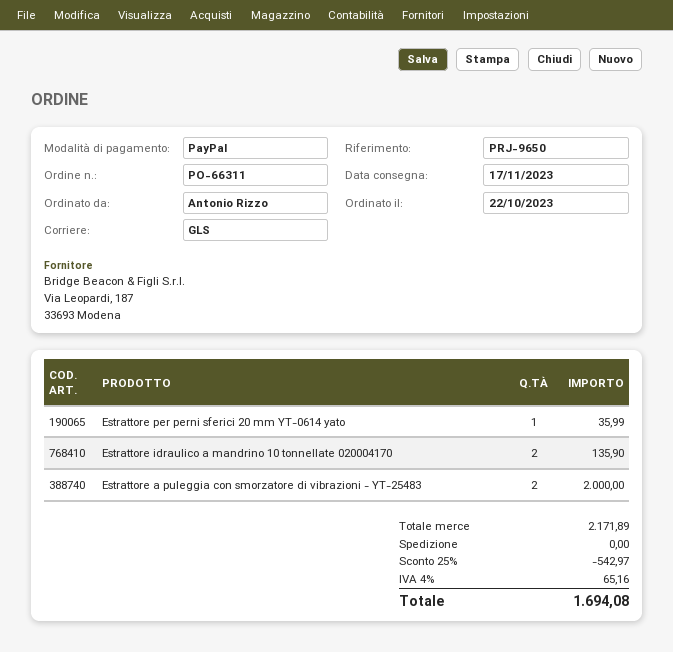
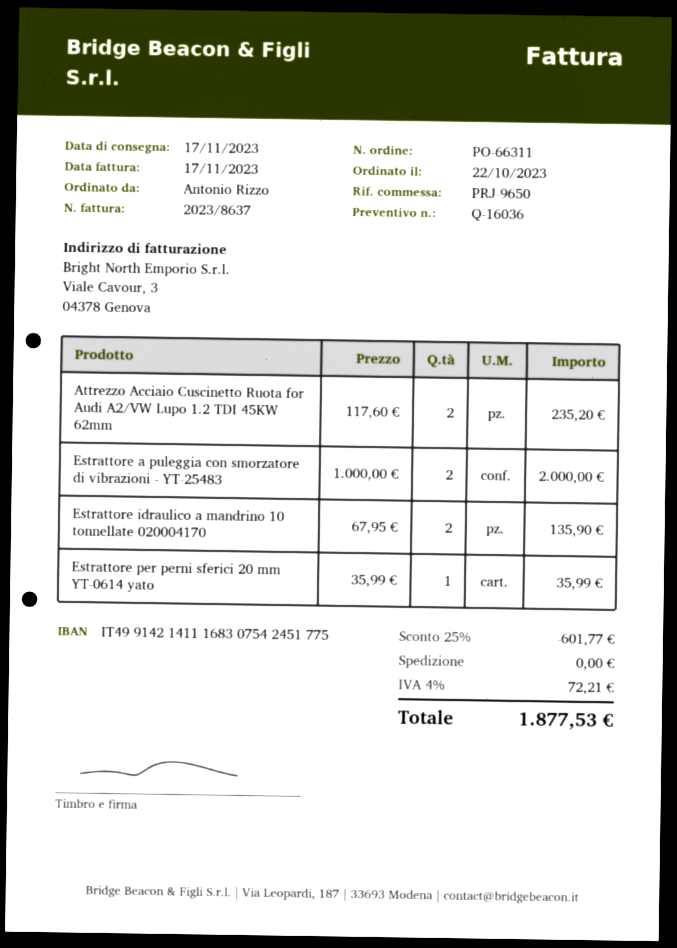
Attrezzo Acciaio Cuscinetto Ruota for Audi A2/VW Lupo 1.2 TDI 45KW 62mm: none -> 2 for 235.20
discount: 25% = 542.97 -> 25% = 601.77
tax: 4% = 65.16 -> 4% = 72.21
total: 1694.08 -> 1877.53

